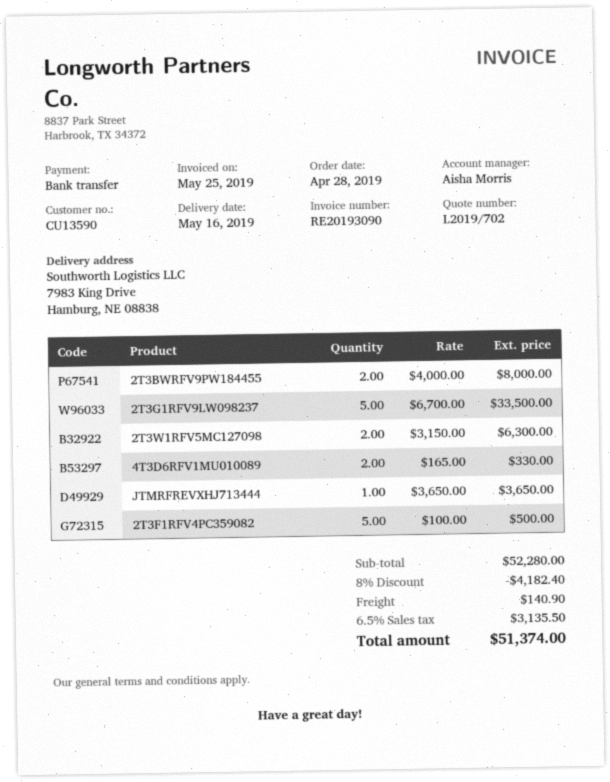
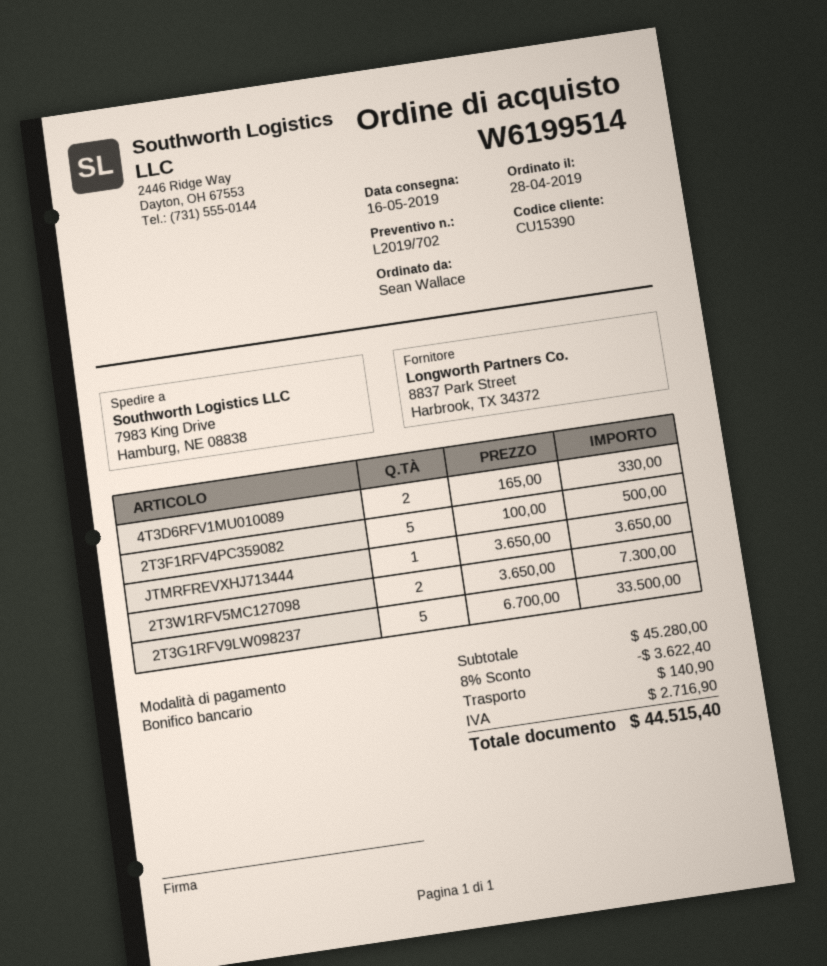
customer number: CU13590 -> CU15390
2T3BWRFV9PW184455: 2 x 4000.00 = 8000.00 -> none
2T3W1RFV5MC127098: 2 x 3150.00 = 6300.00 -> 2 x 3650.00 = 7300.00
subtotal: 52280.00 -> 45280.00
discount: 8% = 4182.40 -> 8% = 3622.40
tax: 3135.50 -> 2716.90
total: 51374.00 -> 44515.40

